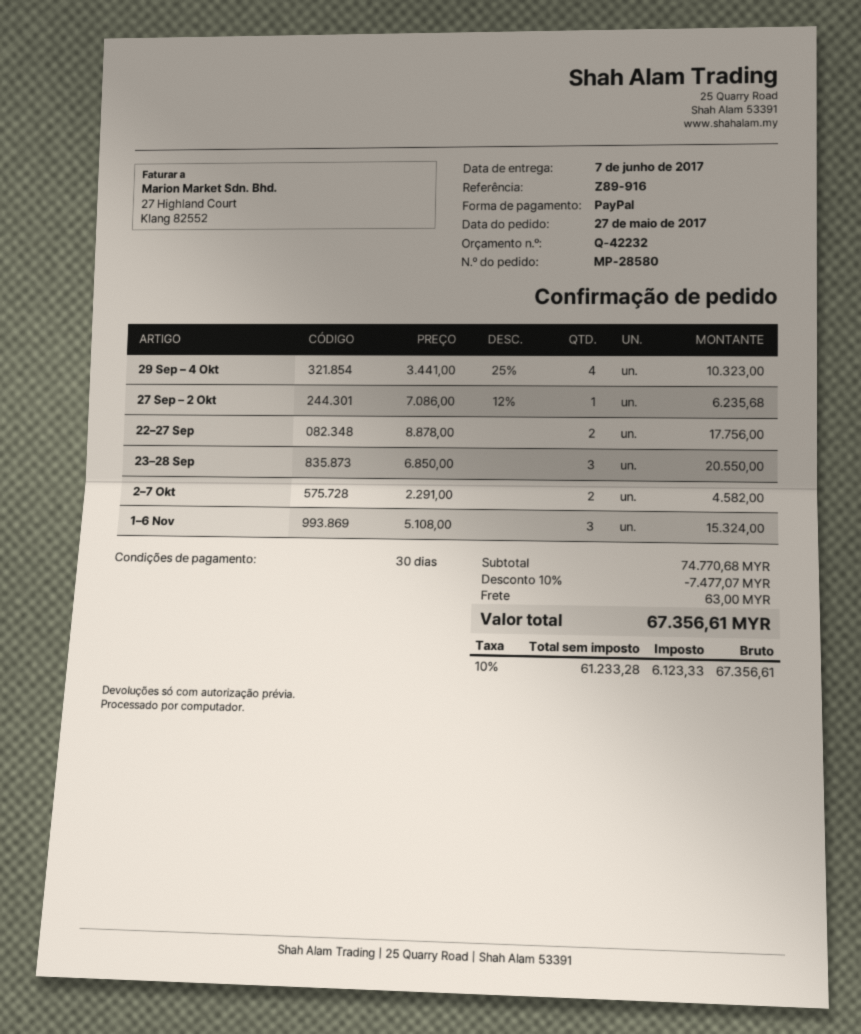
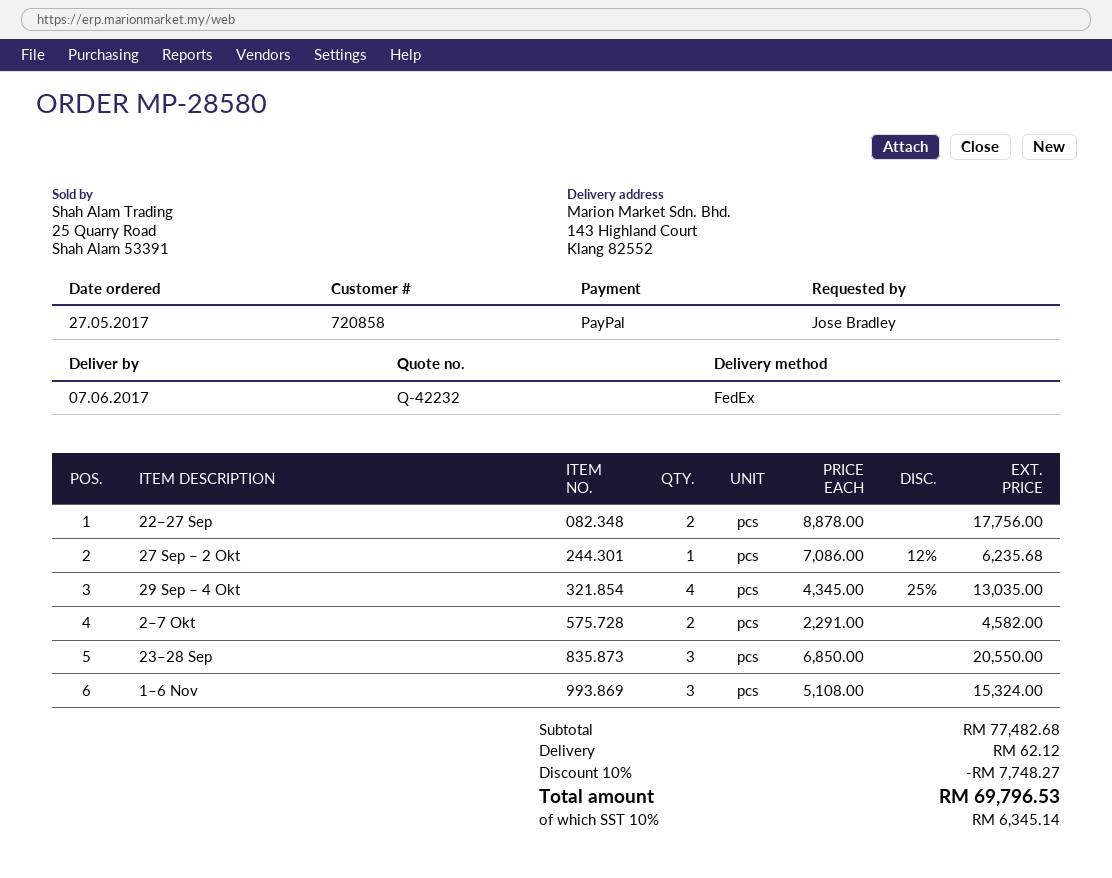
29 Sep – 4 Okt: 4 x 3441.00 - 25% = 10323.00 -> 4 x 4345.00 - 25% = 13035.00
subtotal: 74770.68 -> 77482.68
discount: 10% = 7477.07 -> 10% = 7748.27
shipping: 63.00 -> 62.12
tax: 10% = 6123.33 -> 10% = 6345.14
total: 67356.61 -> 69796.53

